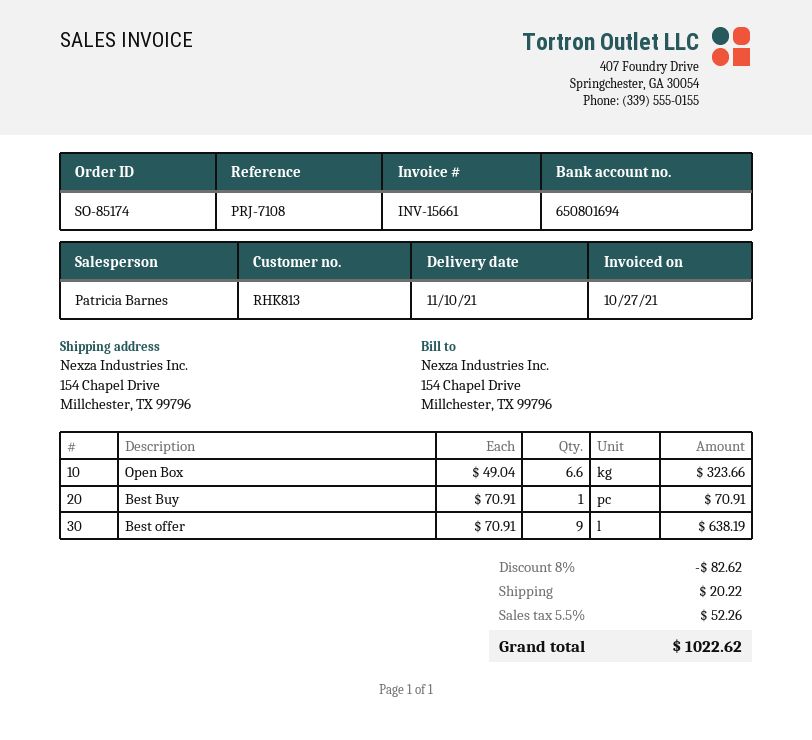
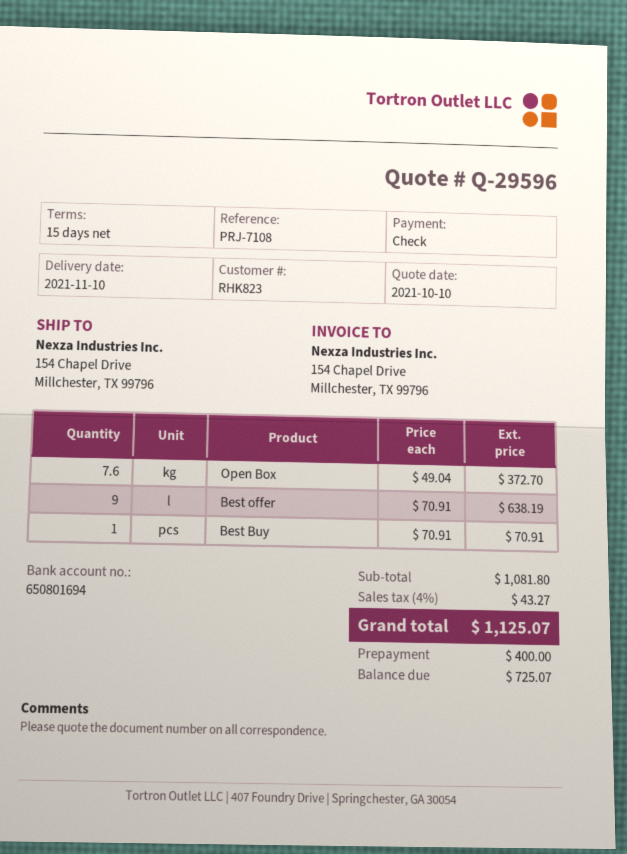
customer number: RHK813 -> RHK823
Open Box: 6.6 x 49.04 = 323.66 -> 7.6 x 49.04 = 372.70
discount: 8% = 82.62 -> none
shipping: 20.22 -> none
tax: 5.5% = 52.26 -> 4% = 43.27
total: 1022.62 -> 1125.07

